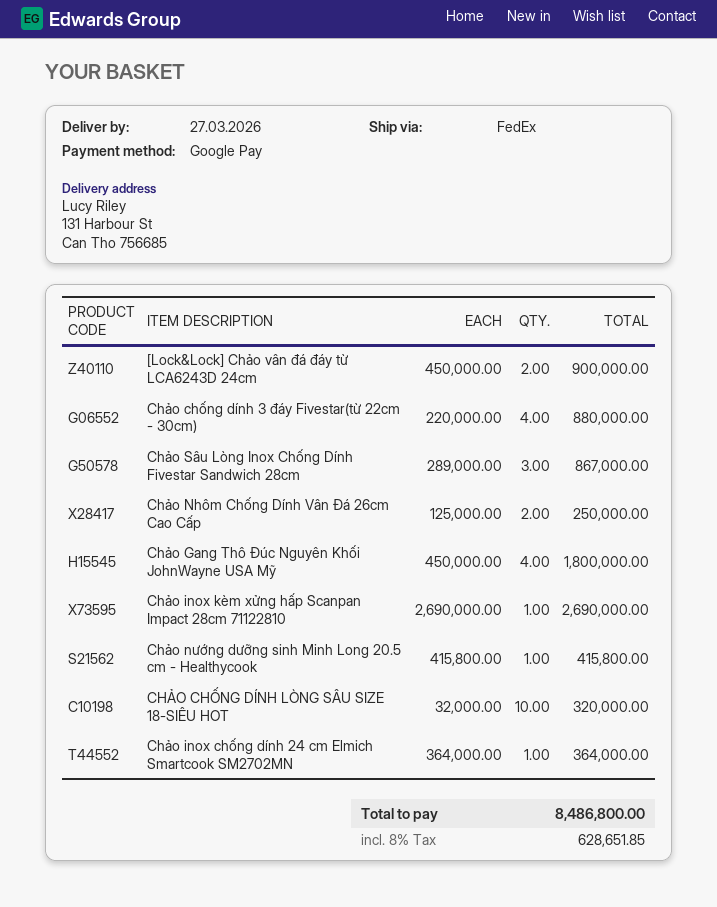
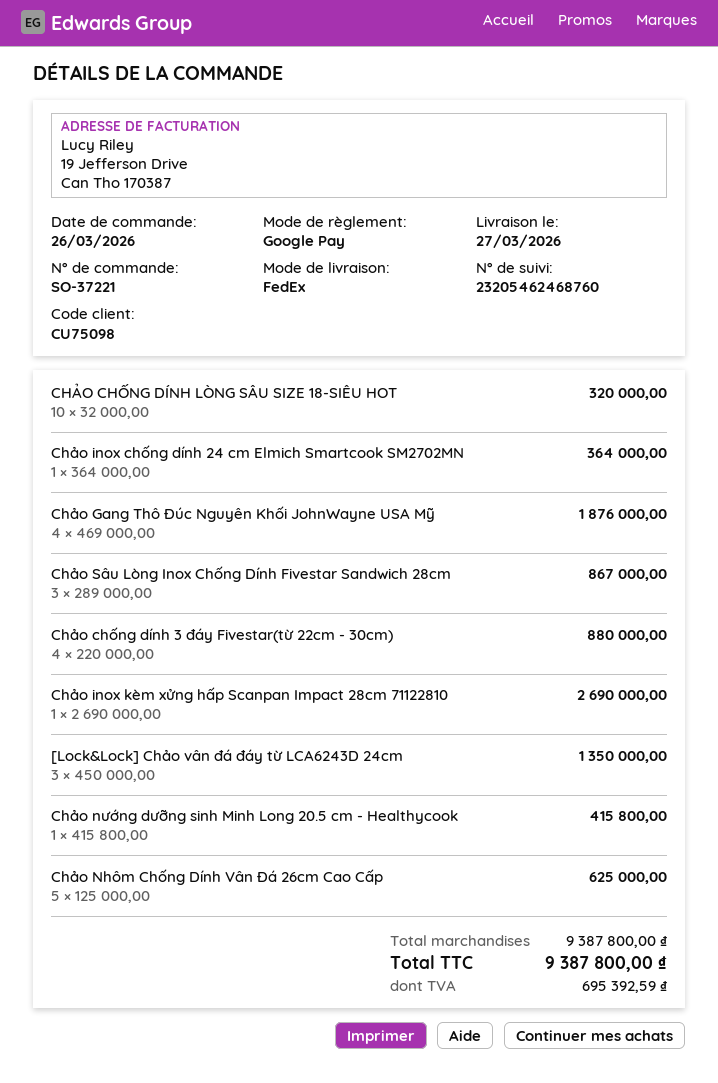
[Lock&Lock] Chảo vân đá đáy từ LCA6243D 24cm: 2 x 450000.00 = 900000.00 -> 3 x 450000.00 = 1350000.00
Chảo Nhôm Chống Dính Vân Đá 26cm Cao Cấp: 2 x 125000.00 = 250000.00 -> 5 x 125000.00 = 625000.00
Chảo Gang Thô Đúc Nguyên Khối JohnWayne USA Mỹ: 4 x 450000.00 = 1800000.00 -> 4 x 469000.00 = 1876000.00
tax: 628651.85 -> 695392.59
total: 8486800.00 -> 9387800.00

